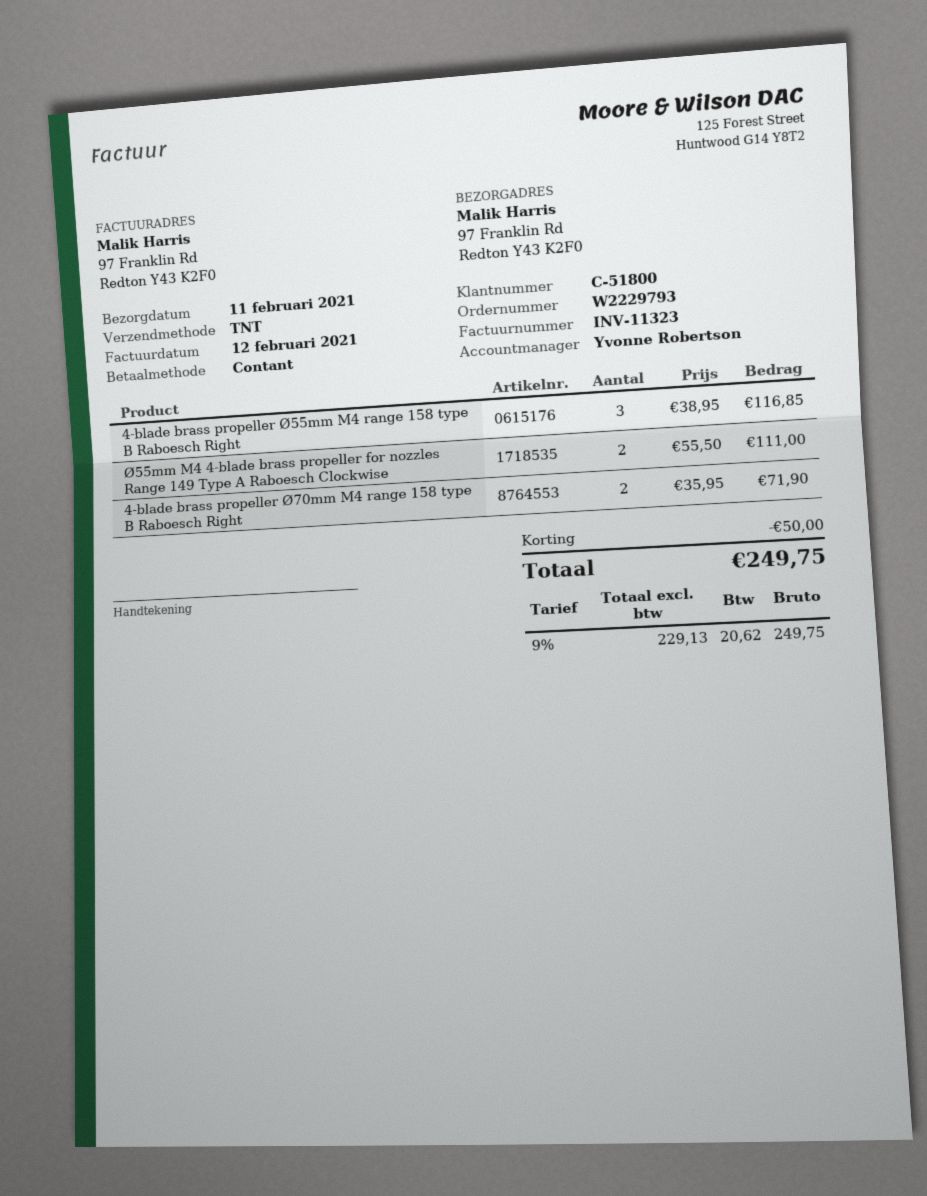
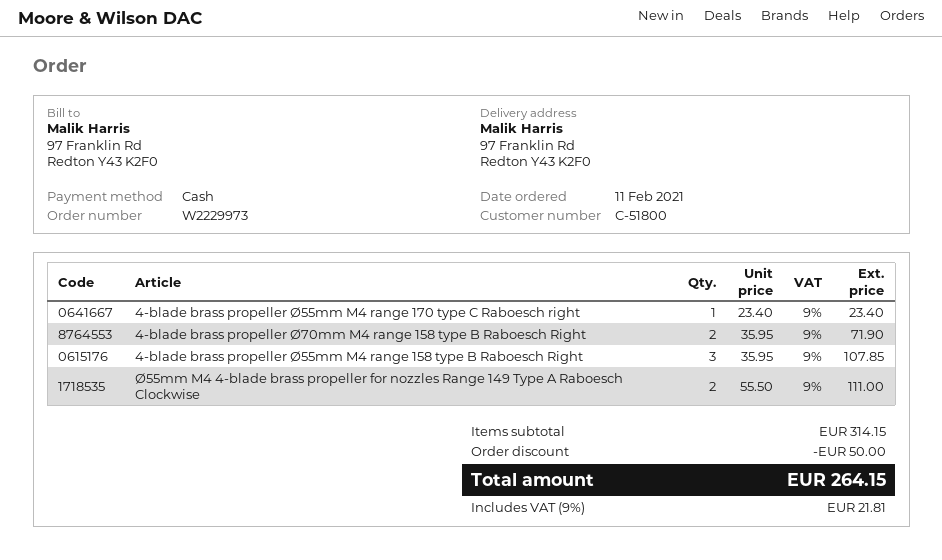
order number: W2229793 -> W2229973
4-blade brass propeller Ø55mm M4 range 158 type B Raboesch Right: 3 x 38.95 = 116.85 -> 3 x 35.95 = 107.85
4-blade brass propeller Ø55mm M4 range 170 type C Raboesch right: none -> 1 x 23.40 = 23.40
tax: 9% = 20.62 -> 9% = 21.81
total: 249.75 -> 264.15

